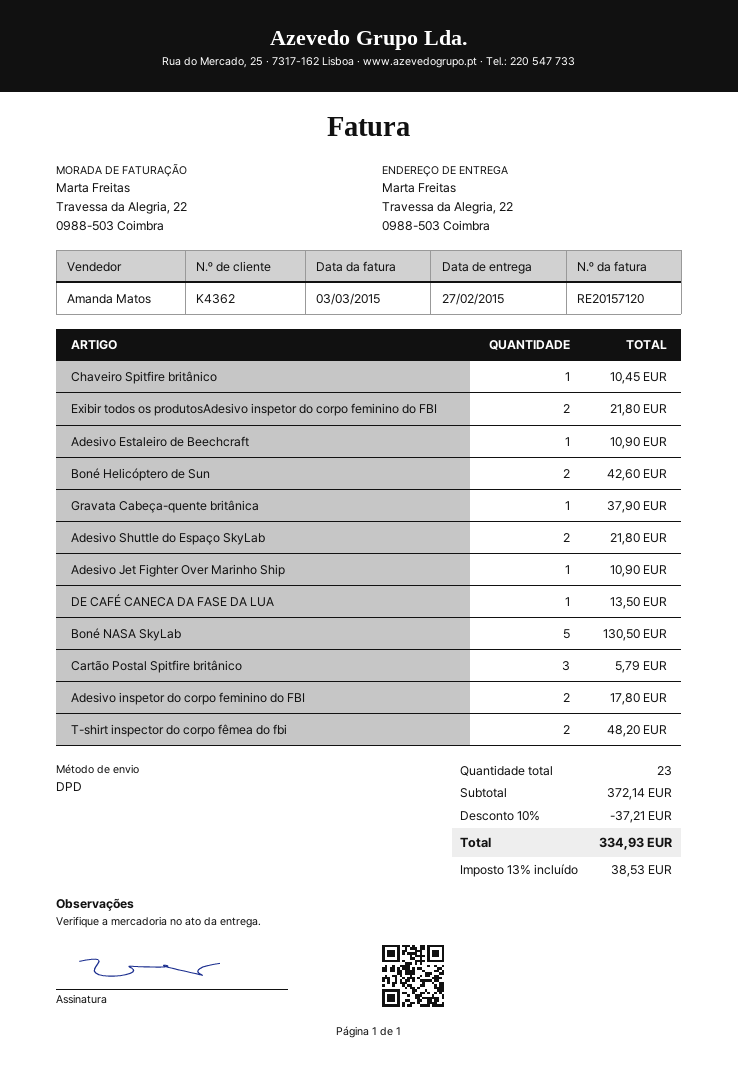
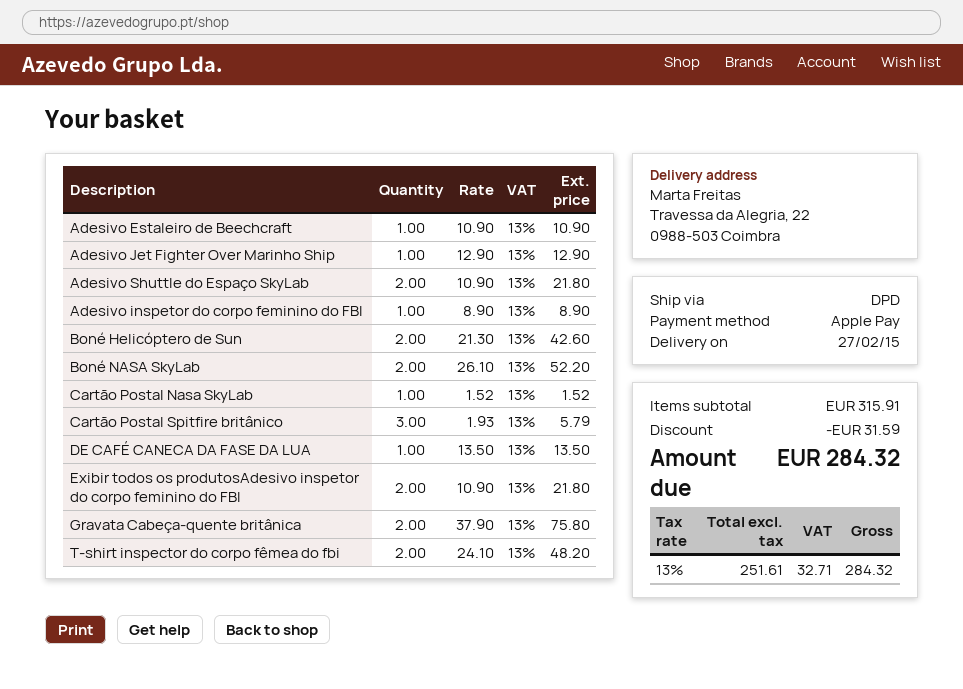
Chaveiro Spitfire britânico: 1 for 10.45 -> none
Gravata Cabeça-quente britânica: 1 for 37.90 -> 2 for 75.80
Adesivo Jet Fighter Over Marinho Ship: 1 for 10.90 -> 1 for 12.90
Boné NASA SkyLab: 5 for 130.50 -> 2 for 52.20
Adesivo inspetor do corpo feminino do FBI: 2 for 17.80 -> 1 for 8.90
Cartão Postal Nasa SkyLab: none -> 1 for 1.52
subtotal: 372.14 -> 315.91
discount: 37.21 -> 31.59
tax: 13% = 38.53 -> 13% = 32.71
total: 334.93 -> 284.32

